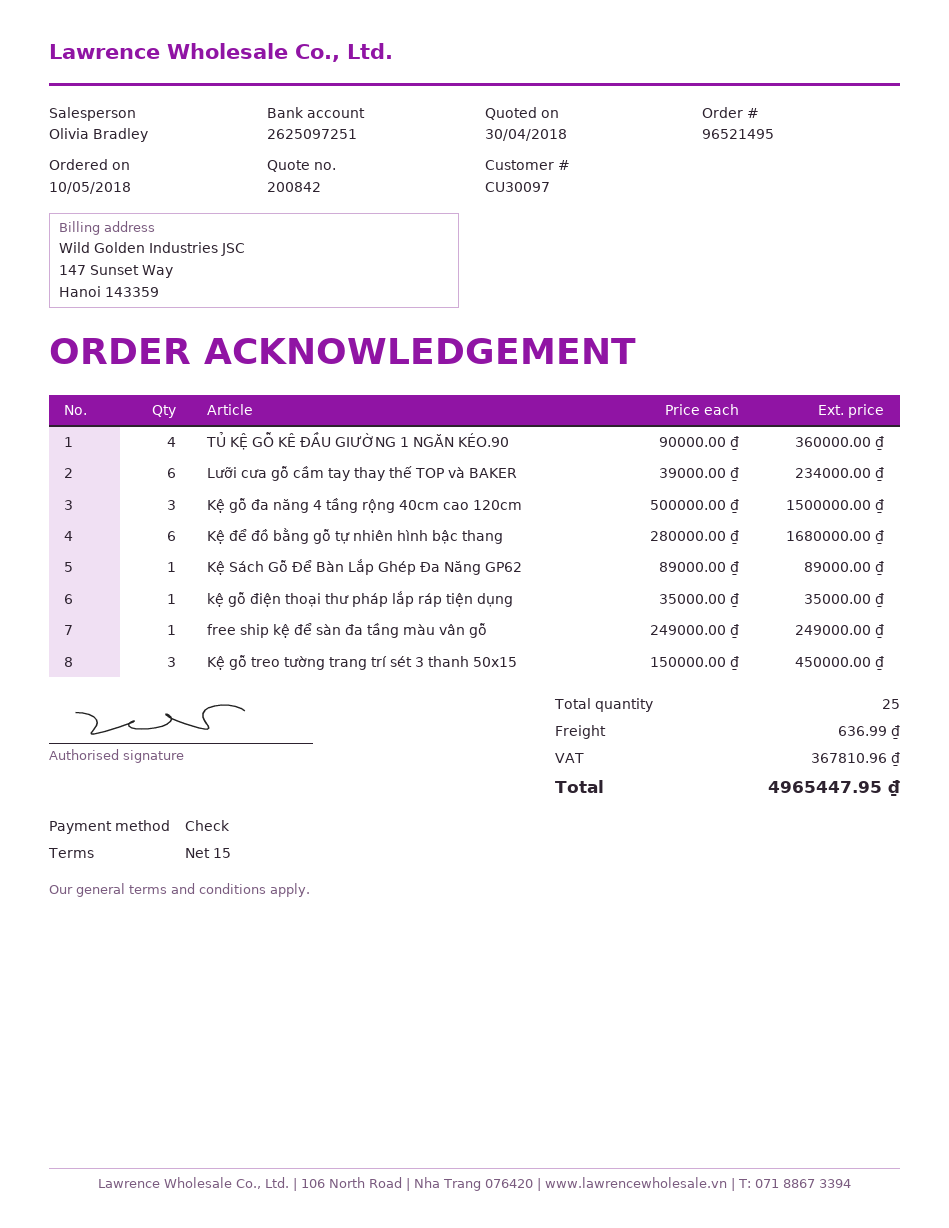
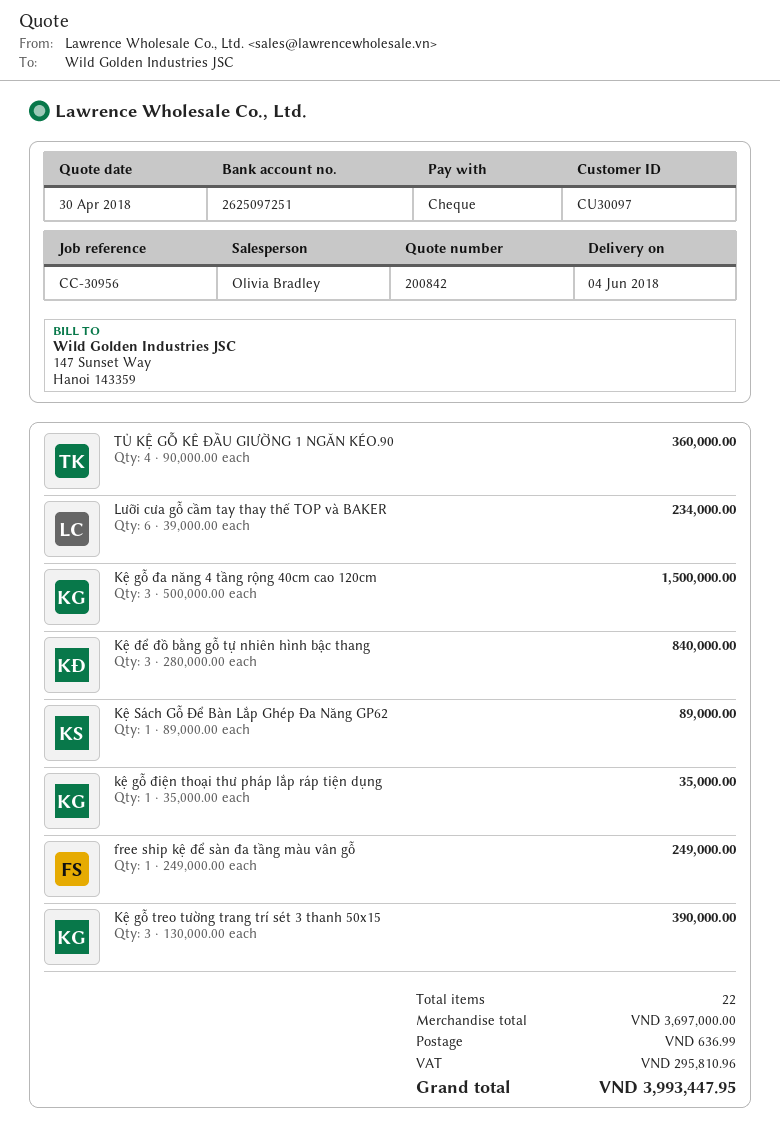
Kệ để đồ bằng gỗ tự nhiên hình bậc thang: 6 x 280000.00 = 1680000.00 -> 3 x 280000.00 = 840000.00
Kệ gỗ treo tường trang trí sét 3 thanh 50x15: 3 x 150000.00 = 450000.00 -> 3 x 130000.00 = 390000.00
total quantity: 25 -> 22
tax: 367810.96 -> 295810.96
total: 4965447.95 -> 3993447.95

